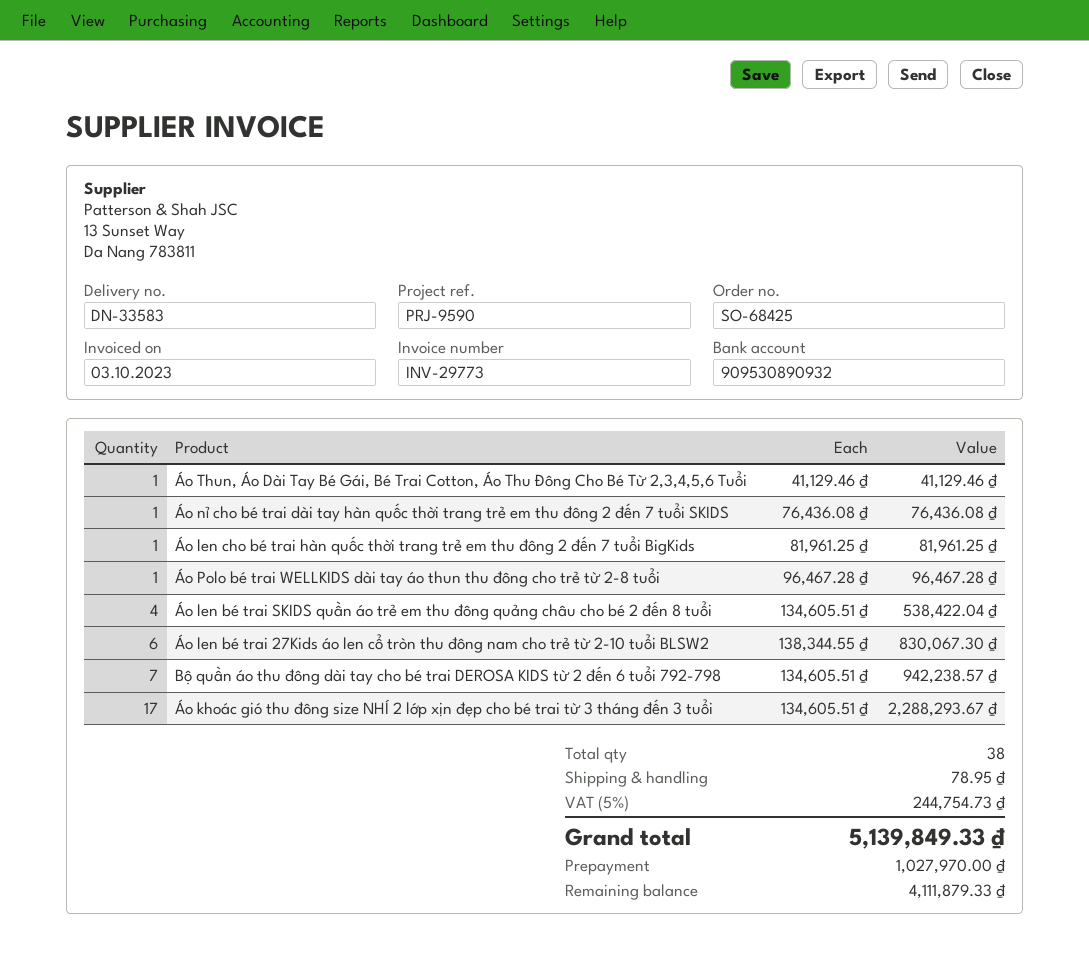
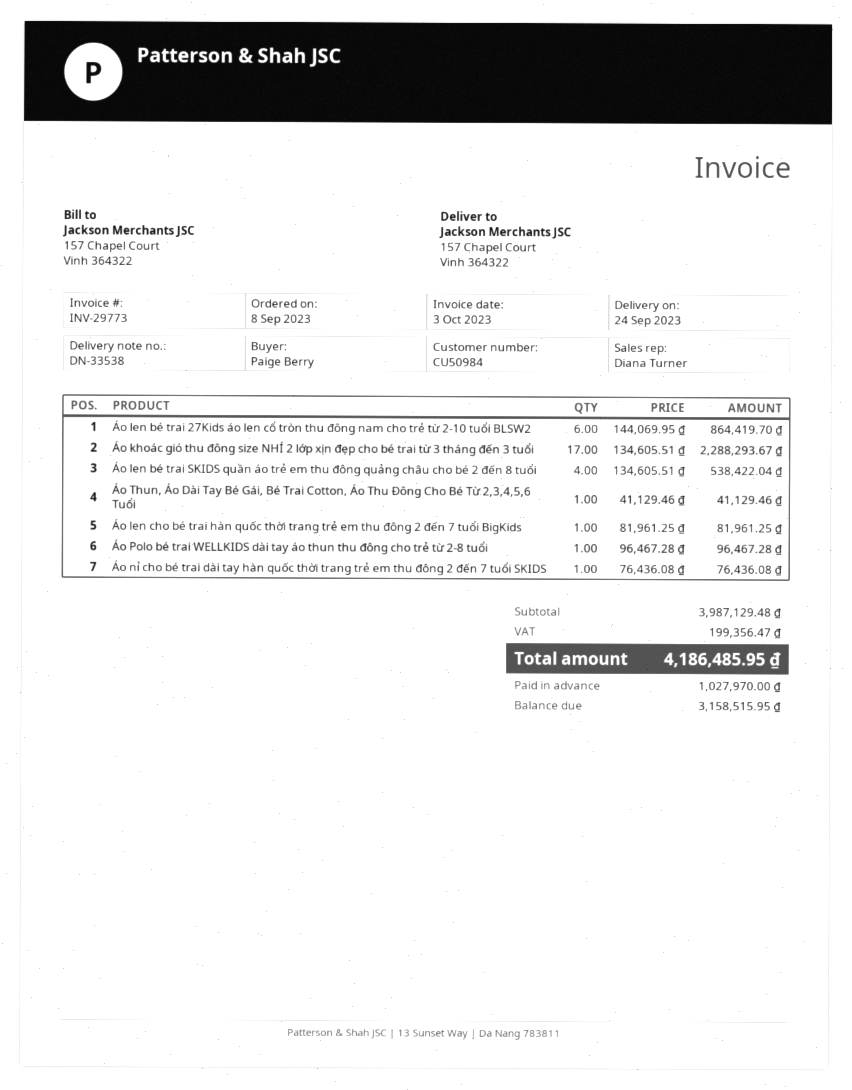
delivery note number: DN-33583 -> DN-33538
Áo len bé trai 27Kids áo len cổ tròn thu đông nam cho trẻ từ 2-10 tuổi BLSW2: 6 x 138344.55 = 830067.30 -> 6 x 144069.95 = 864419.70
Bộ quần áo thu đông dài tay cho bé trai DEROSA KIDS từ 2 đến 6 tuổi 792-798: 7 x 134605.51 = 942238.57 -> none
shipping: 78.95 -> none
tax: 244754.73 -> 199356.47
total: 5139849.33 -> 4186485.95
balance: 4111879.33 -> 3158515.95

